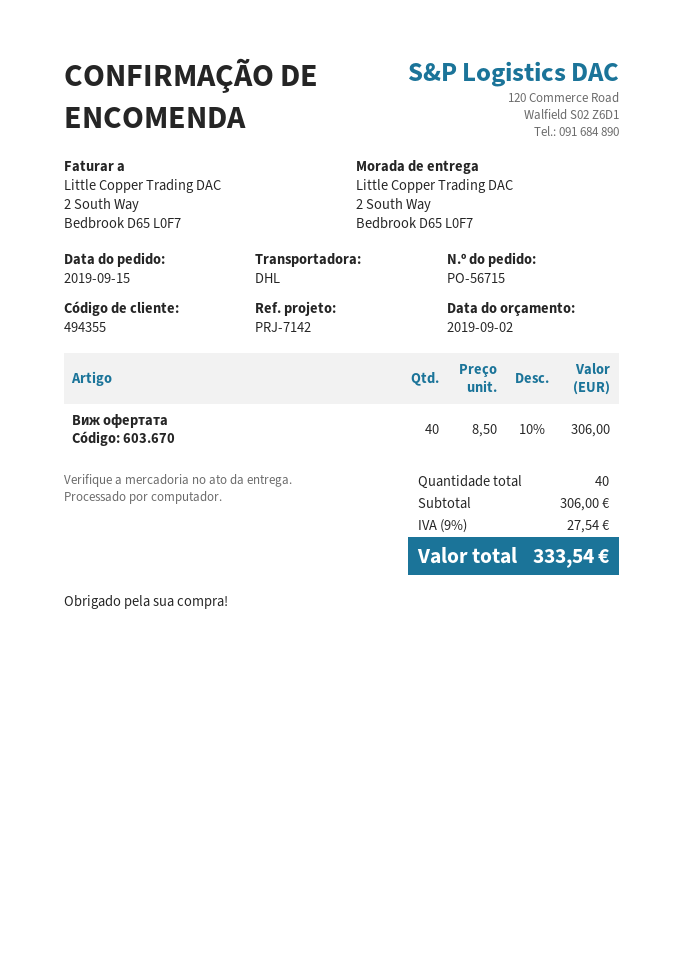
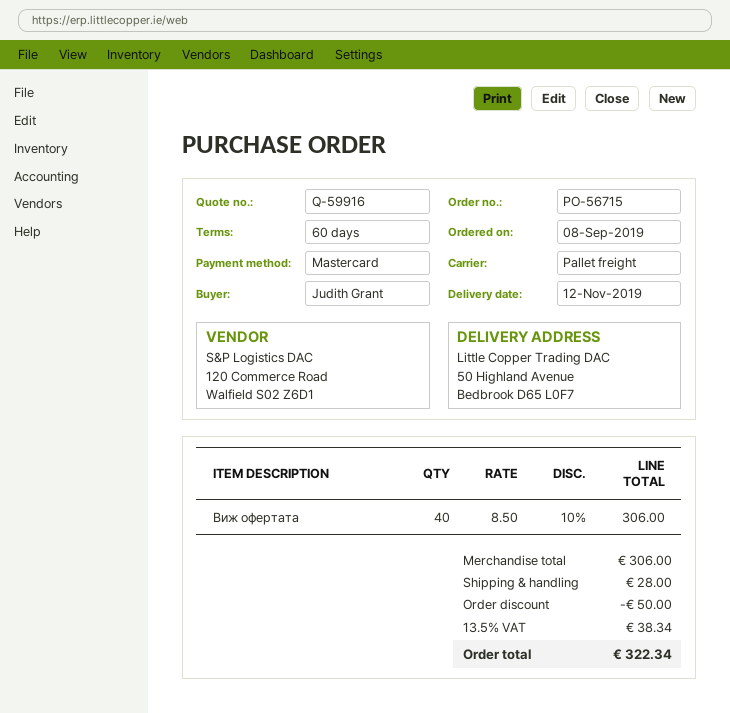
order date: 2019-09-15 -> 2019-09-08
shipping method: DHL -> pallet freight
ship to: 2 South Way, Bedbrook D65 L0F7 -> 50 Highland Avenue, Bedbrook D65 L0F7
discount: none -> 50.00
shipping: none -> 28.00
tax: 9% = 27.54 -> 13.5% = 38.34
total: 333.54 -> 322.34

